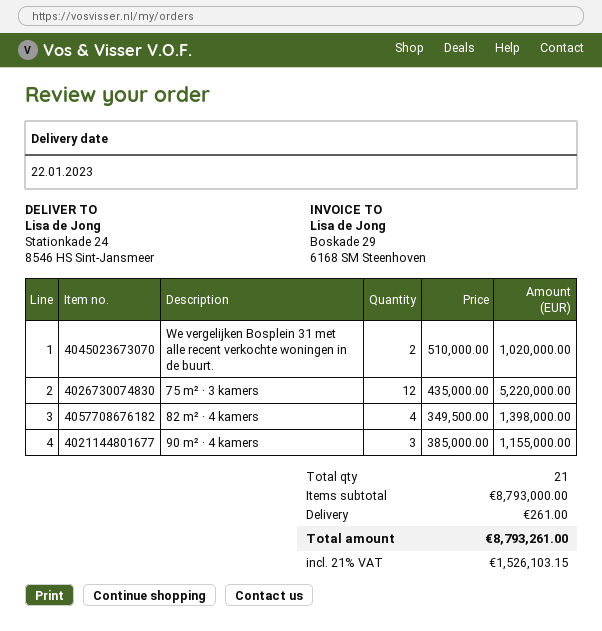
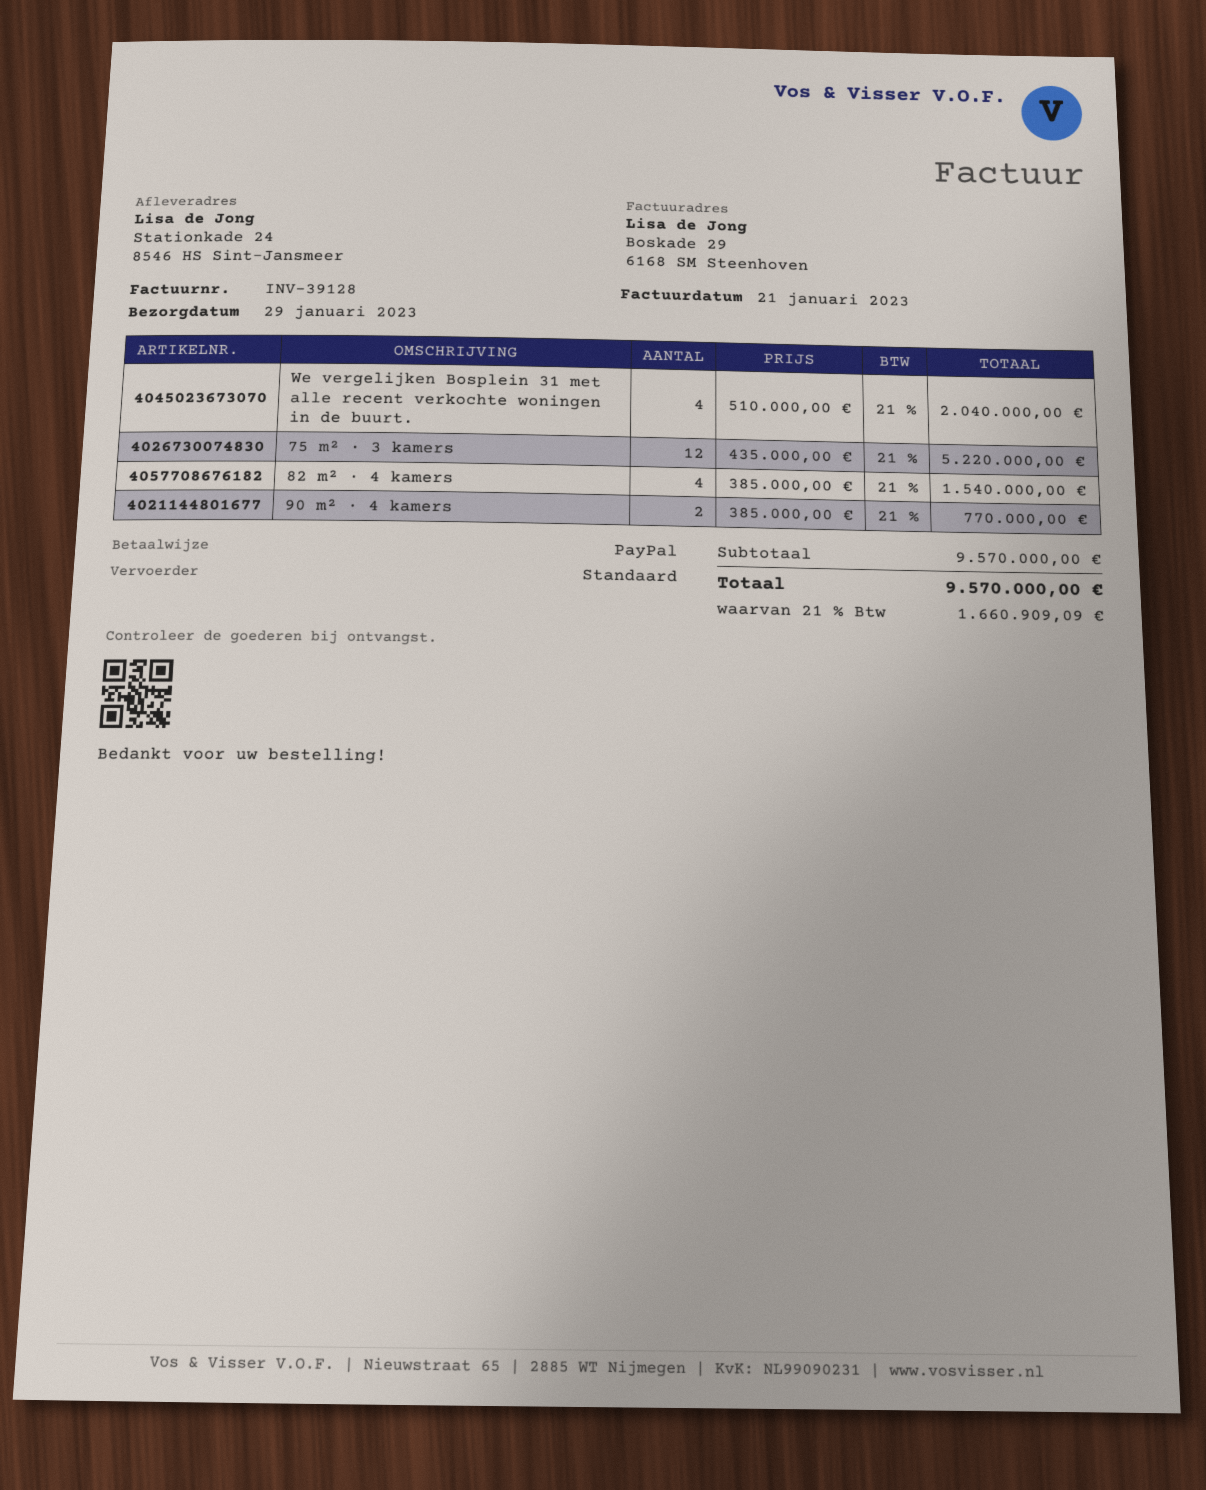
delivery date: 2023-01-22 -> 2023-01-29
We vergelijken Bosplein 31 met alle recent verkochte woningen in de buurt.: 2 x 510000.00 = 1020000.00 -> 4 x 510000.00 = 2040000.00
82 m² · 4 kamers: 4 x 349500.00 = 1398000.00 -> 4 x 385000.00 = 1540000.00
90 m² · 4 kamers: 3 x 385000.00 = 1155000.00 -> 2 x 385000.00 = 770000.00
subtotal: 8793000.00 -> 9570000.00
shipping: 261.00 -> none
tax: 21% = 1526103.15 -> 21% = 1660909.09
total: 8793261.00 -> 9570000.00

